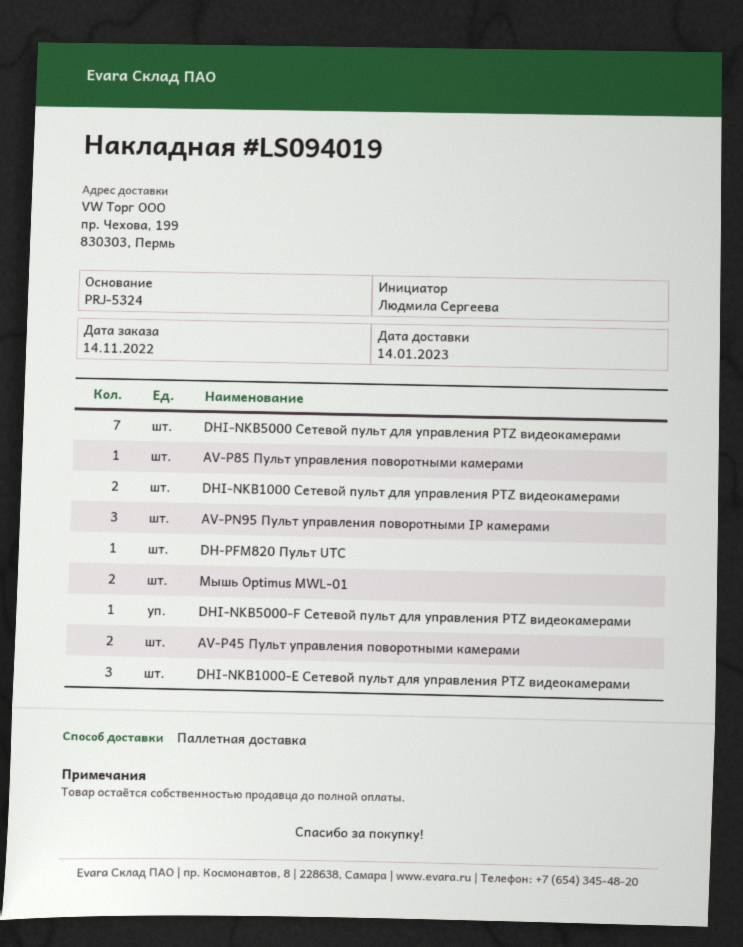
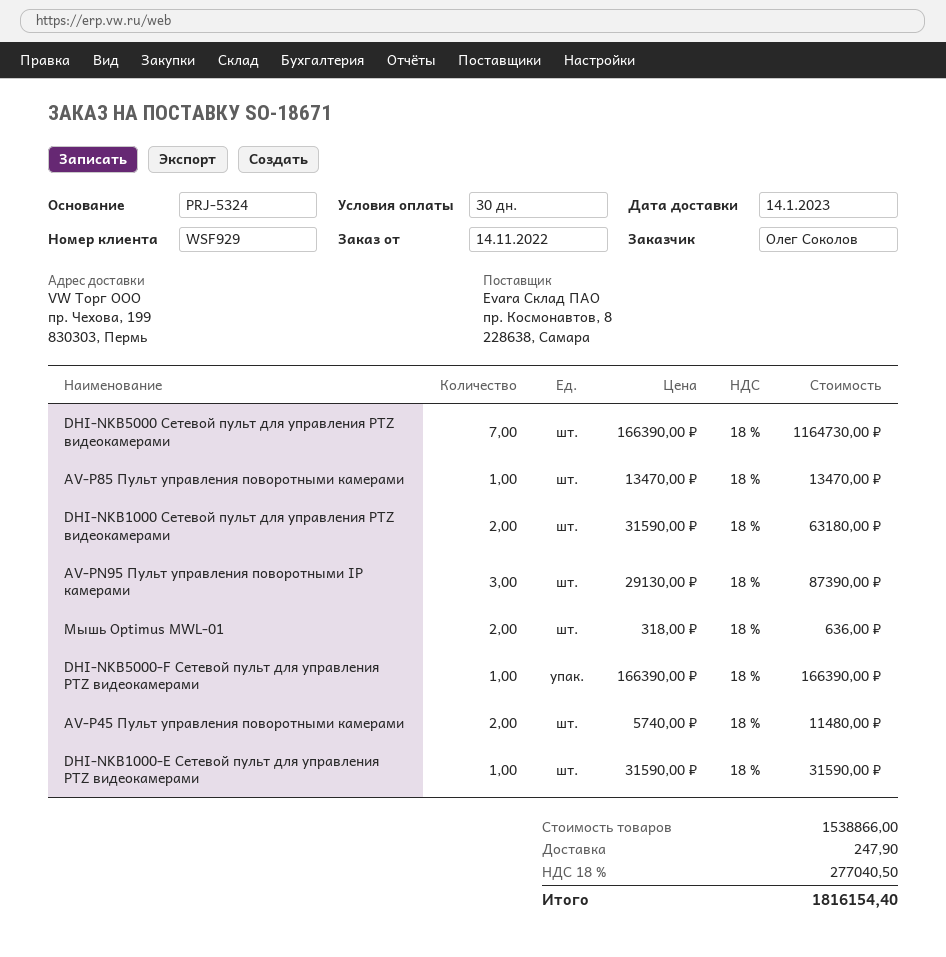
ordered by: Людмила Сергеева -> Олег Соколов
DH-PFM820 Пульт UTC: 1 -> none
DHI-NKB1000-E Сетевой пульт для управления PTZ видеокамерами: 3 -> 1

